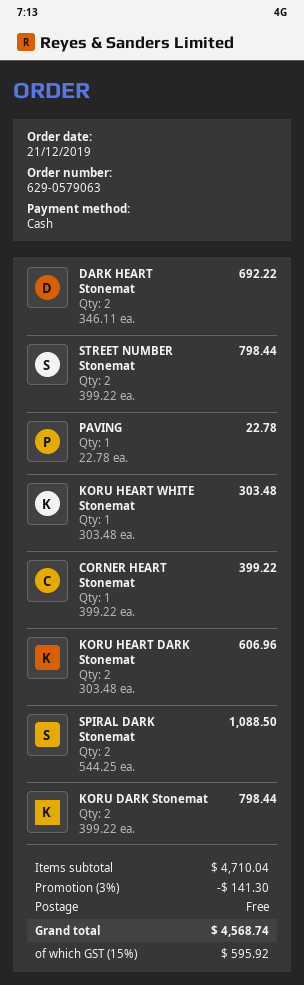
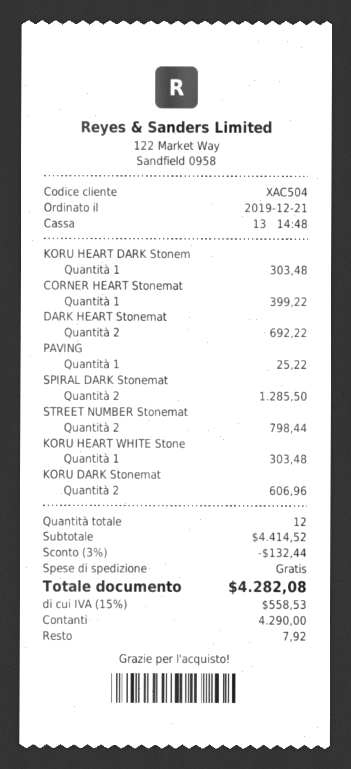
PAVING: 1 for 22.78 -> 1 for 25.22
KORU HEART DARK Stonemat: 2 for 606.96 -> 1 for 303.48
SPIRAL DARK Stonemat: 2 for 1088.50 -> 2 for 1285.50
KORU DARK Stonemat: 2 for 798.44 -> 2 for 606.96
subtotal: 4710.04 -> 4414.52
discount: 3% = 141.30 -> 3% = 132.44
tax: 15% = 595.92 -> 15% = 558.53
total: 4568.74 -> 4282.08

